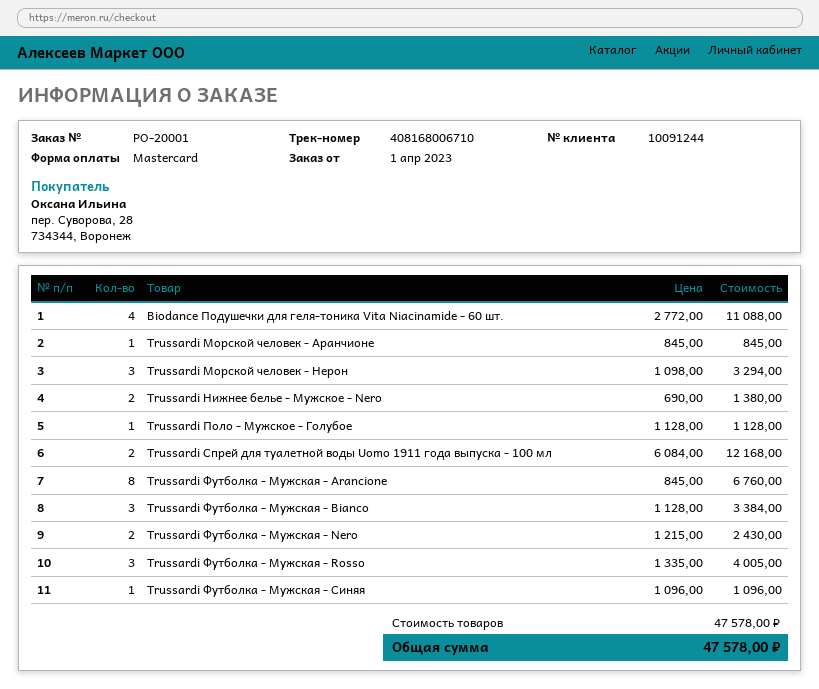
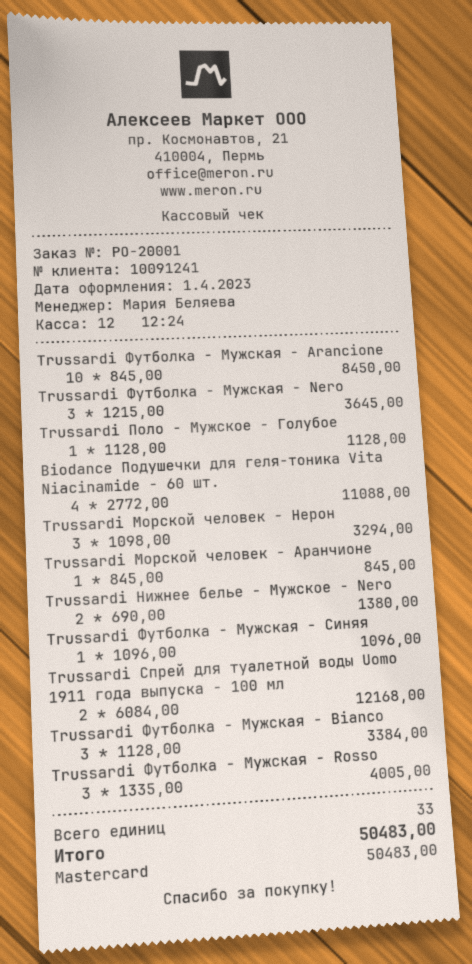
customer number: 10091244 -> 10091241
Trussardi Футболка - Мужская - Arancione: 8 x 845.00 = 6760.00 -> 10 x 845.00 = 8450.00
Trussardi Футболка - Мужская - Nero: 2 x 1215.00 = 2430.00 -> 3 x 1215.00 = 3645.00
total: 47578.00 -> 50483.00

